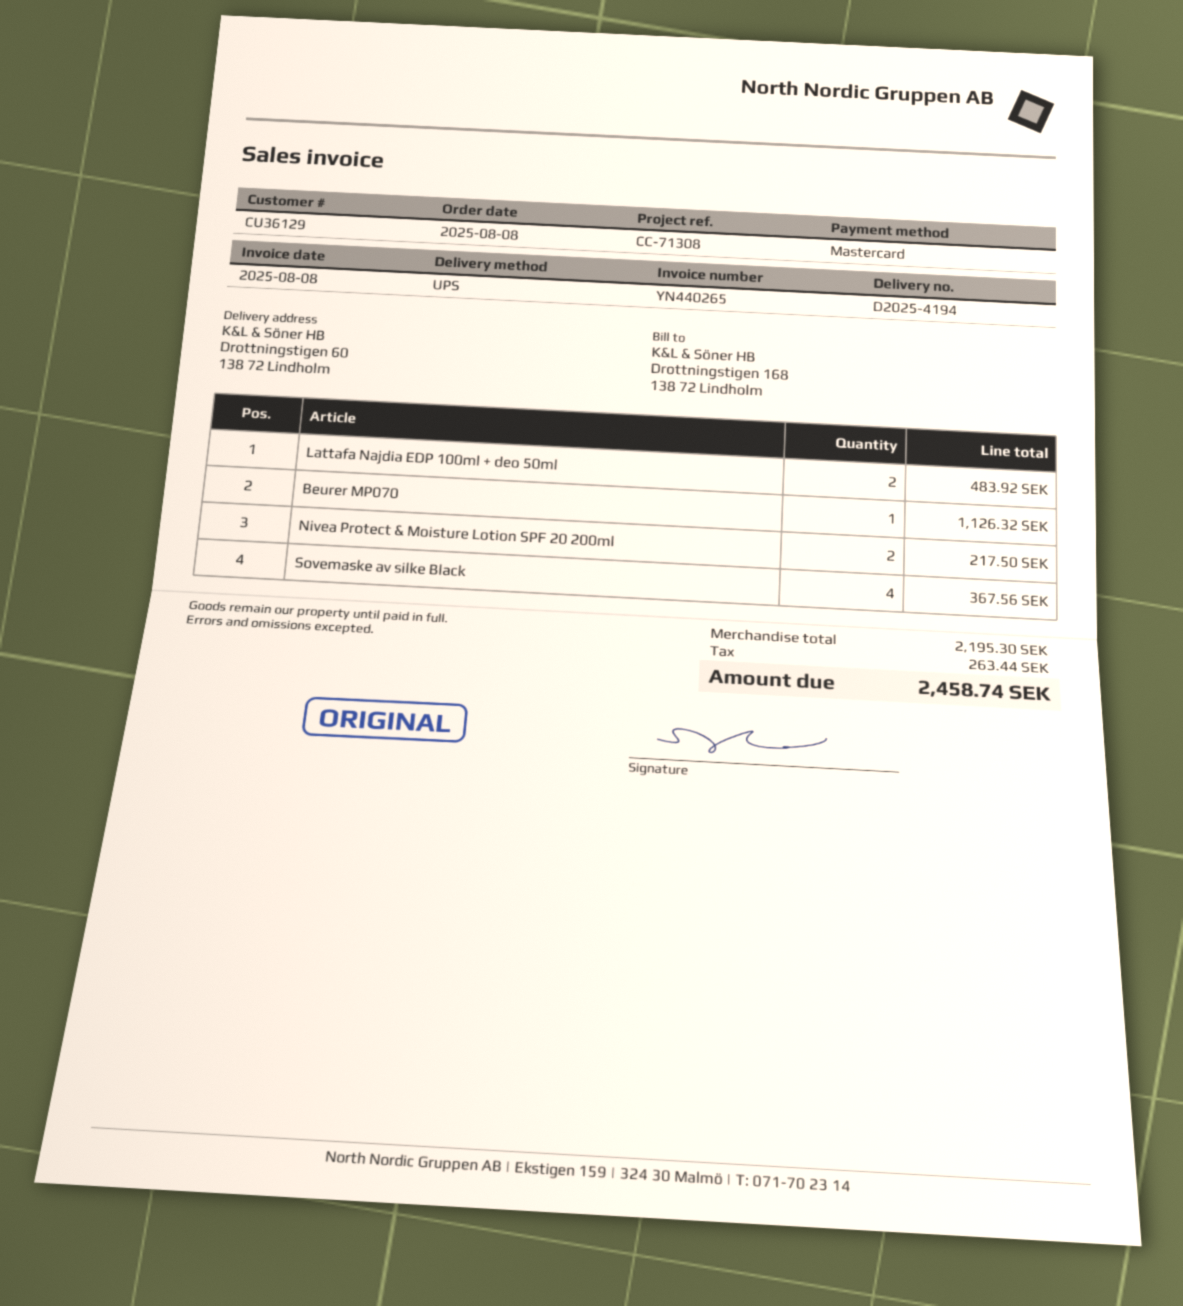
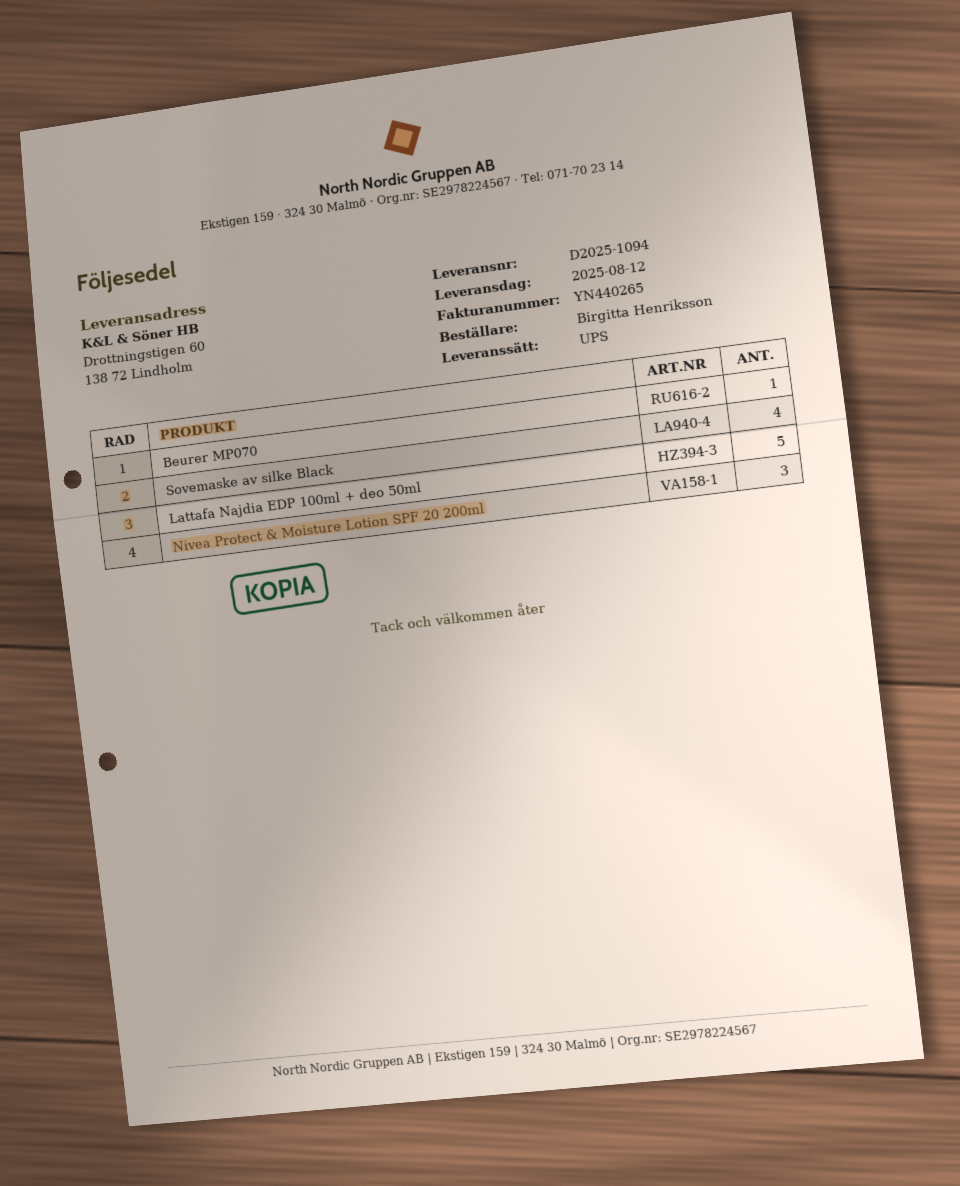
delivery note number: D2025-4194 -> D2025-1094
Lattafa Najdia EDP 100ml + deo 50ml: 2 -> 5
Nivea Protect & Moisture Lotion SPF 20 200ml: 2 -> 3

